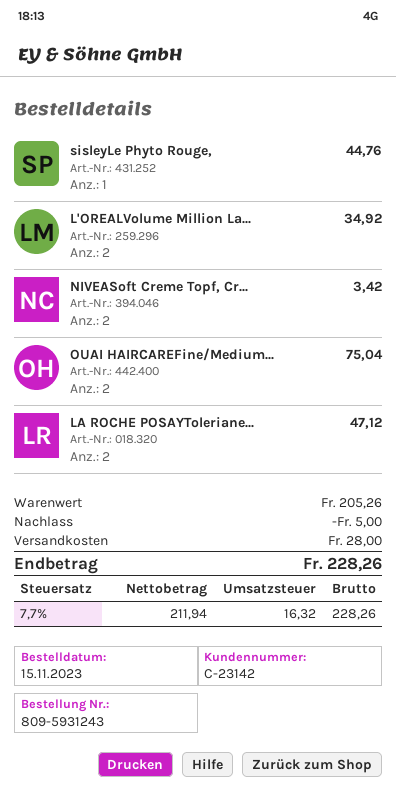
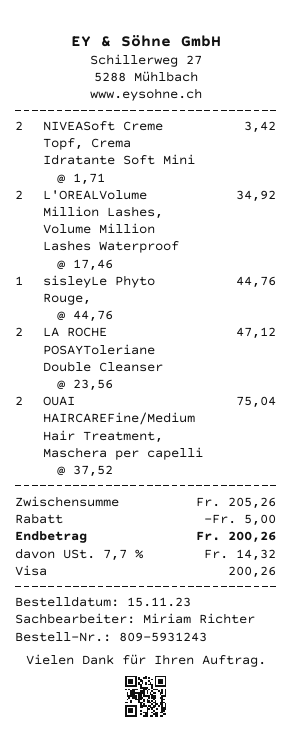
shipping: 28.00 -> none
tax: 7.7% = 16.32 -> 7.7% = 14.32
total: 228.26 -> 200.26

